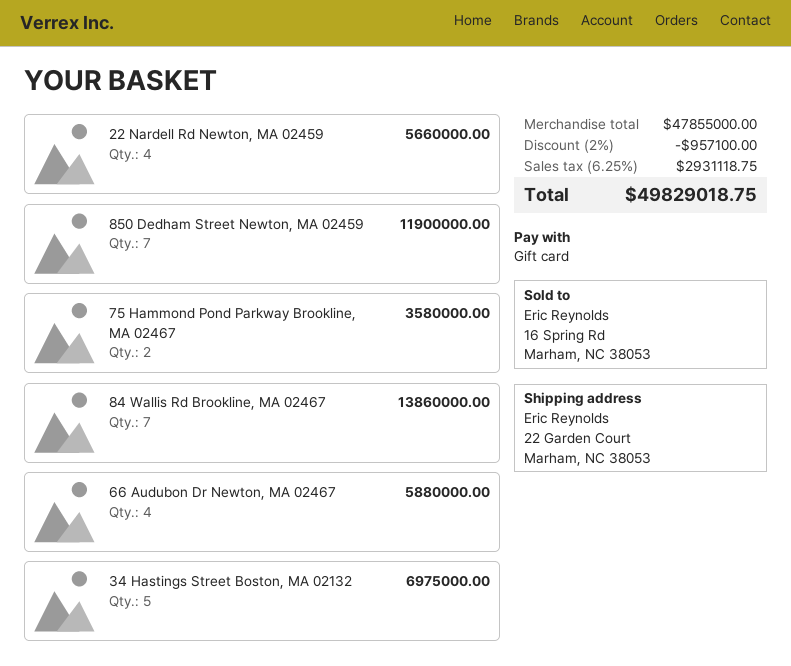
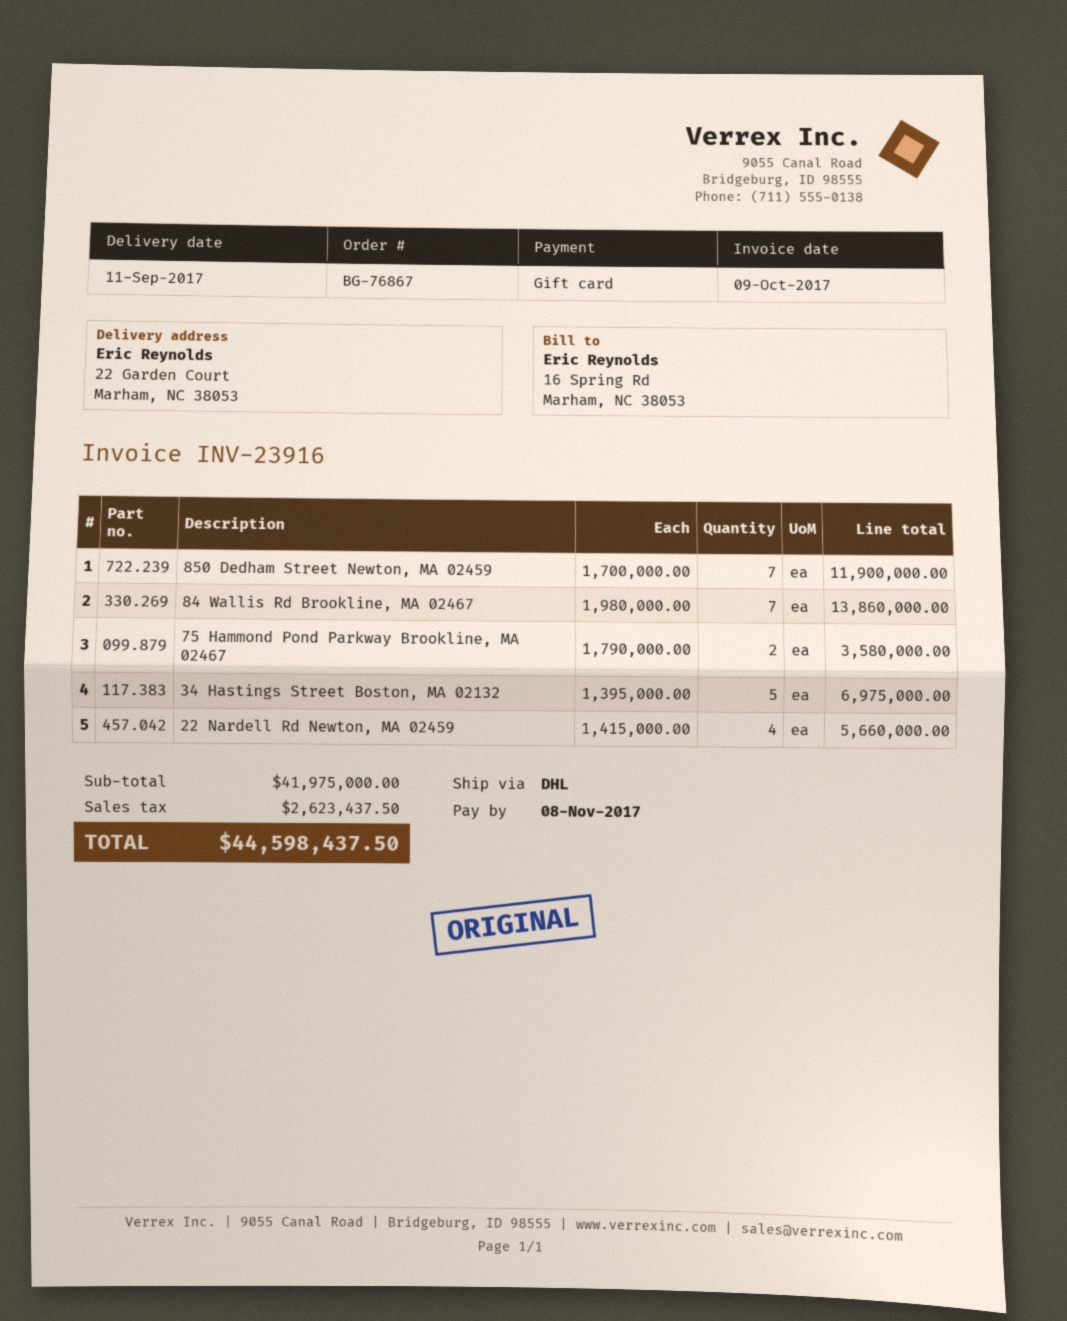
66 Audubon Dr Newton, MA 02467: 4 for 5880000.00 -> none
subtotal: 47855000.00 -> 41975000.00
discount: 2% = 957100.00 -> none
tax: 2931118.75 -> 2623437.50
total: 49829018.75 -> 44598437.50

